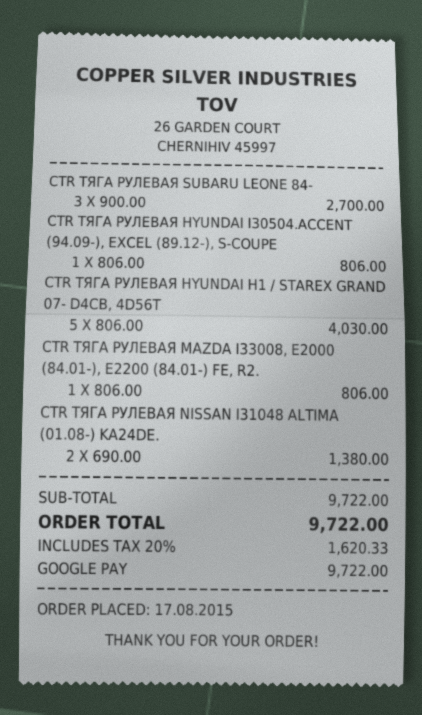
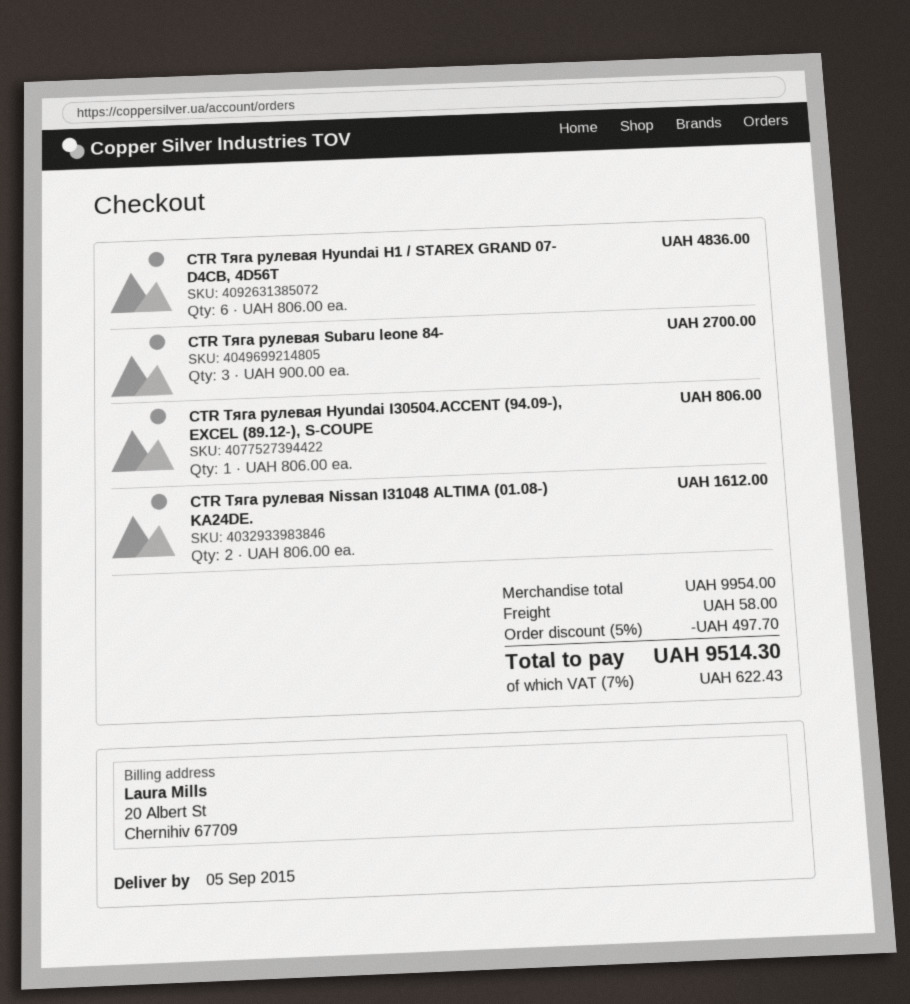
CTR ТЯГА РУЛЕВАЯ HYUNDAI H1 / STAREX GRAND 07- D4CB, 4D56T: 5 x 806.00 = 4030.00 -> 6 x 806.00 = 4836.00
CTR ТЯГА РУЛЕВАЯ MAZDA I33008, E2000 (84.01-), E2200 (84.01-) FE, R2.: 1 x 806.00 = 806.00 -> none
CTR ТЯГА РУЛЕВАЯ NISSAN I31048 ALTIMA (01.08-) KA24DE.: 2 x 690.00 = 1380.00 -> 2 x 806.00 = 1612.00
subtotal: 9722.00 -> 9954.00
discount: none -> 5% = 497.70
shipping: none -> 58.00
tax: 20% = 1620.33 -> 7% = 622.43
total: 9722.00 -> 9514.30

